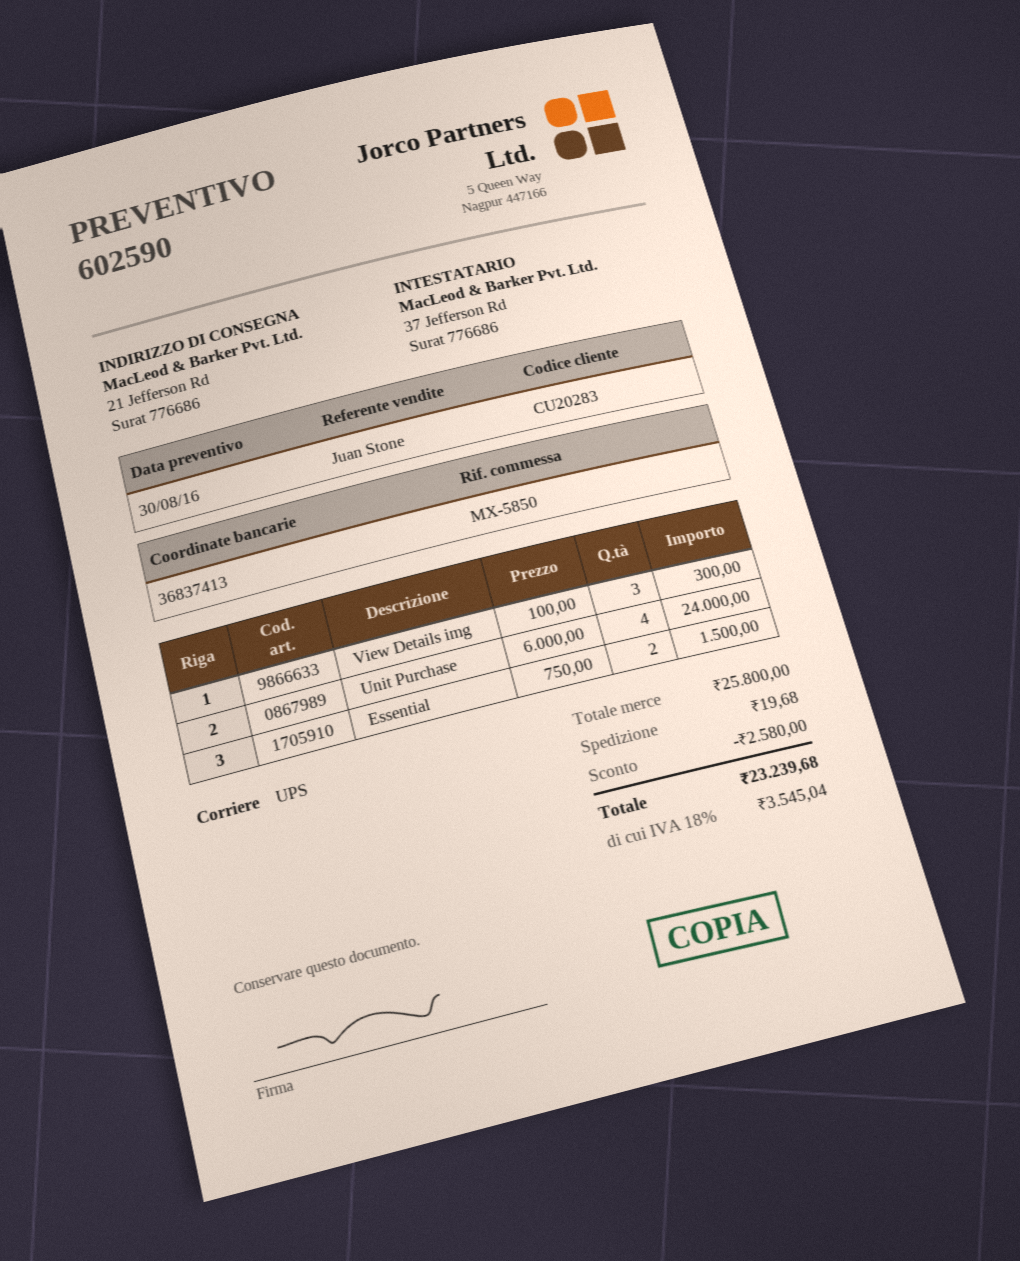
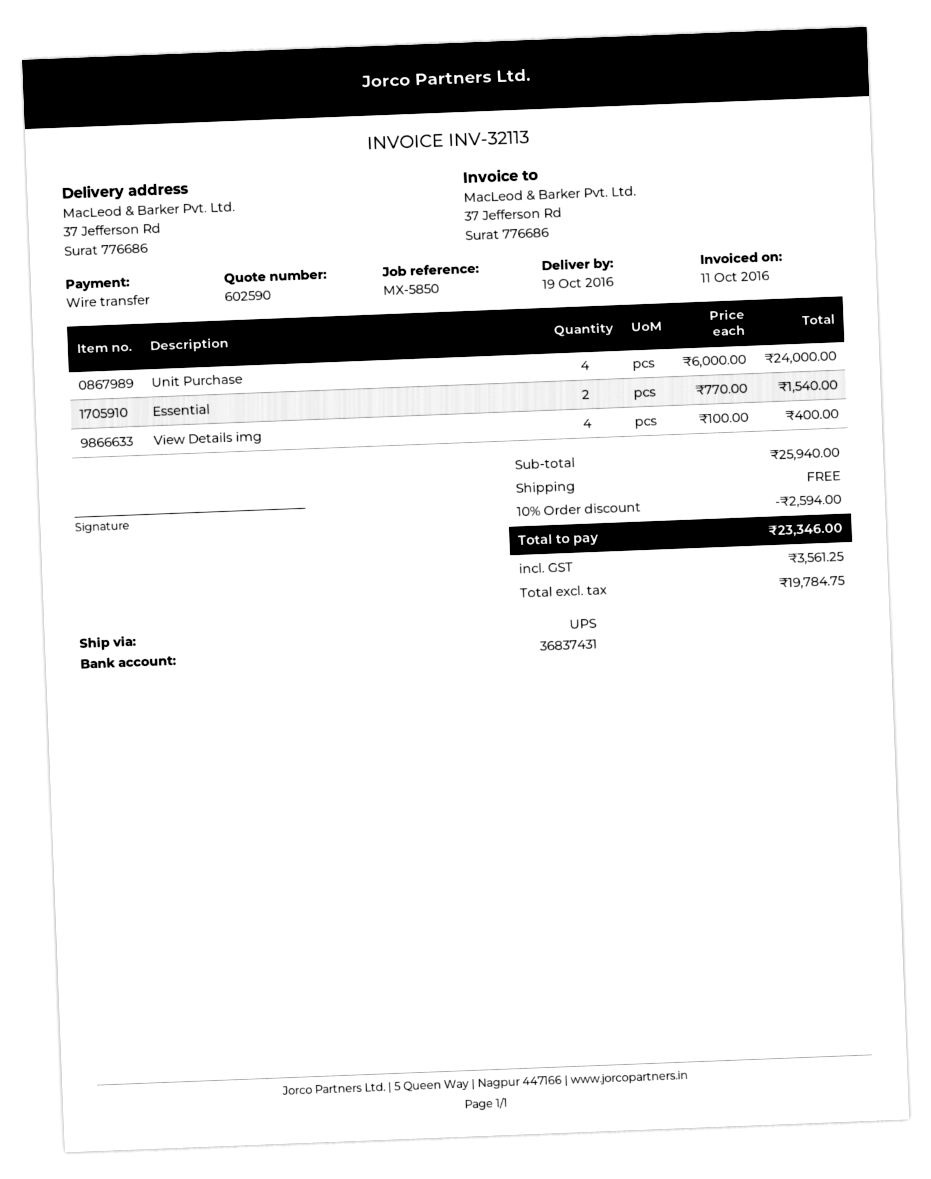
bank account: 36837413 -> 36837431
ship to: 21 Jefferson Rd, Surat 776686 -> 37 Jefferson Rd, Surat 776686
View Details img: 3 x 100.00 = 300.00 -> 4 x 100.00 = 400.00
Essential: 2 x 750.00 = 1500.00 -> 2 x 770.00 = 1540.00
subtotal: 25800.00 -> 25940.00
discount: 2580.00 -> 2594.00
shipping: 19.68 -> 0.00
tax: 3545.04 -> 3561.25
total: 23239.68 -> 23346.00

